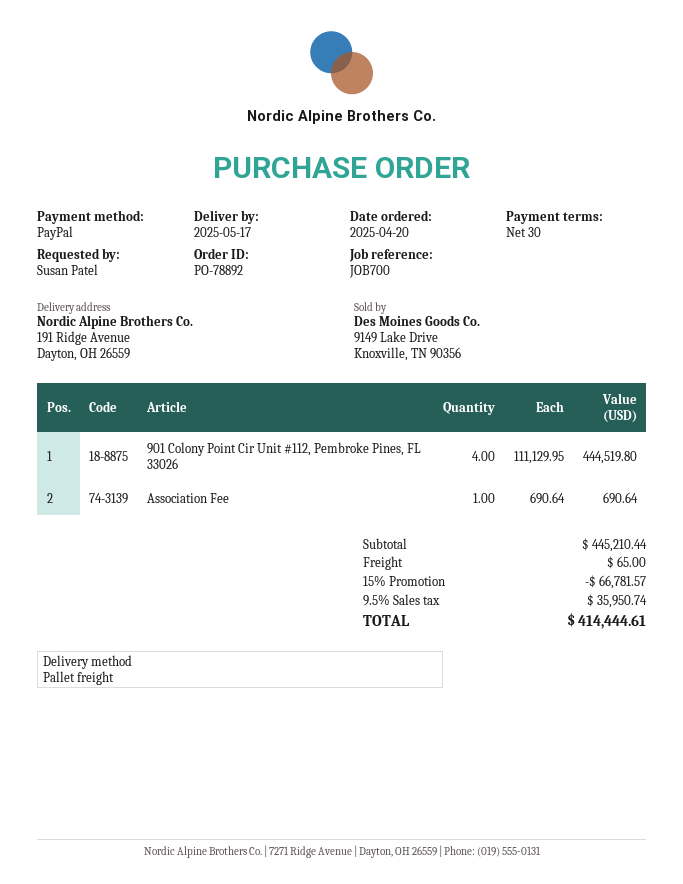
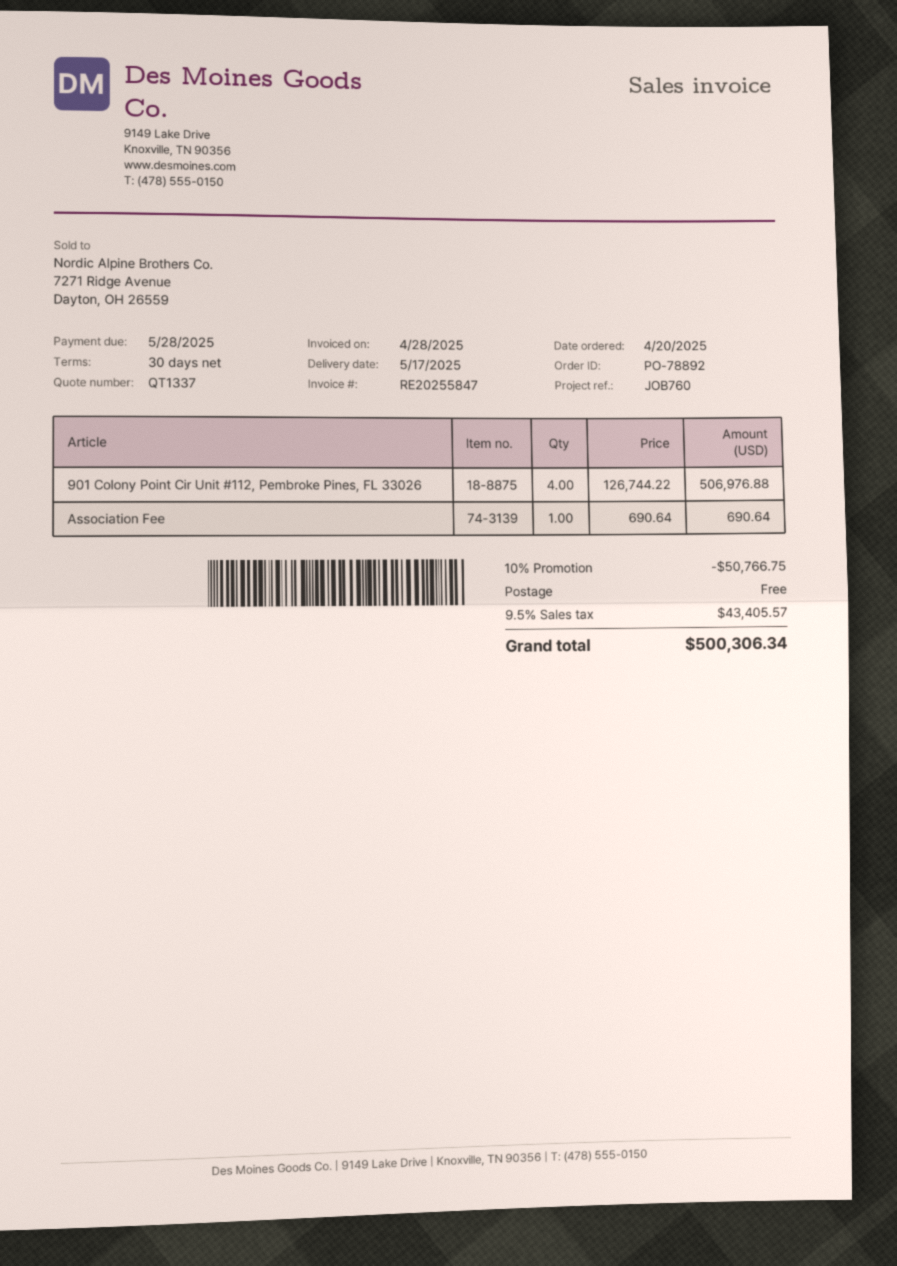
reference: JOB700 -> JOB760
901 Colony Point Cir Unit #112, Pembroke Pines, FL 33026: 4 x 111129.95 = 444519.80 -> 4 x 126744.22 = 506976.88
discount: 15% = 66781.57 -> 10% = 50766.75
shipping: 65.00 -> 0.00
tax: 9.5% = 35950.74 -> 9.5% = 43405.57
total: 414444.61 -> 500306.34

